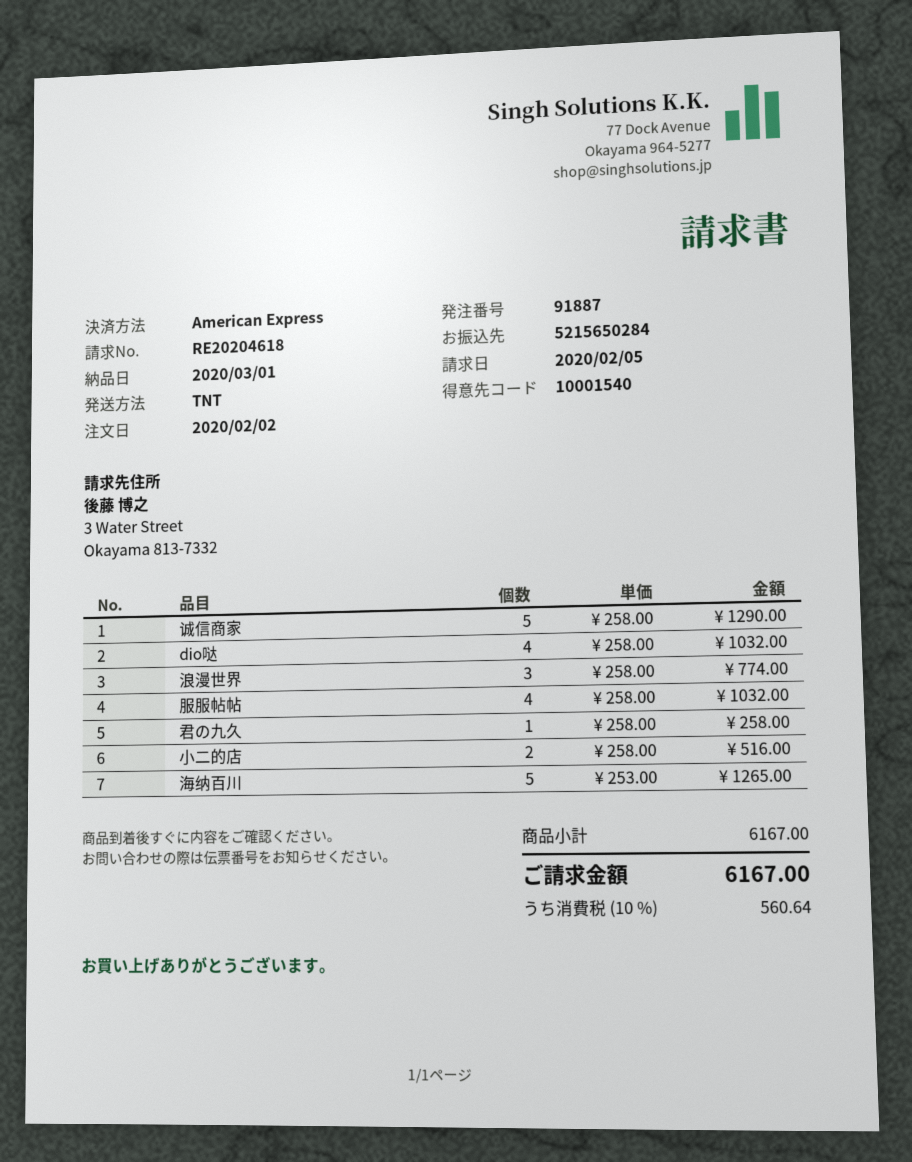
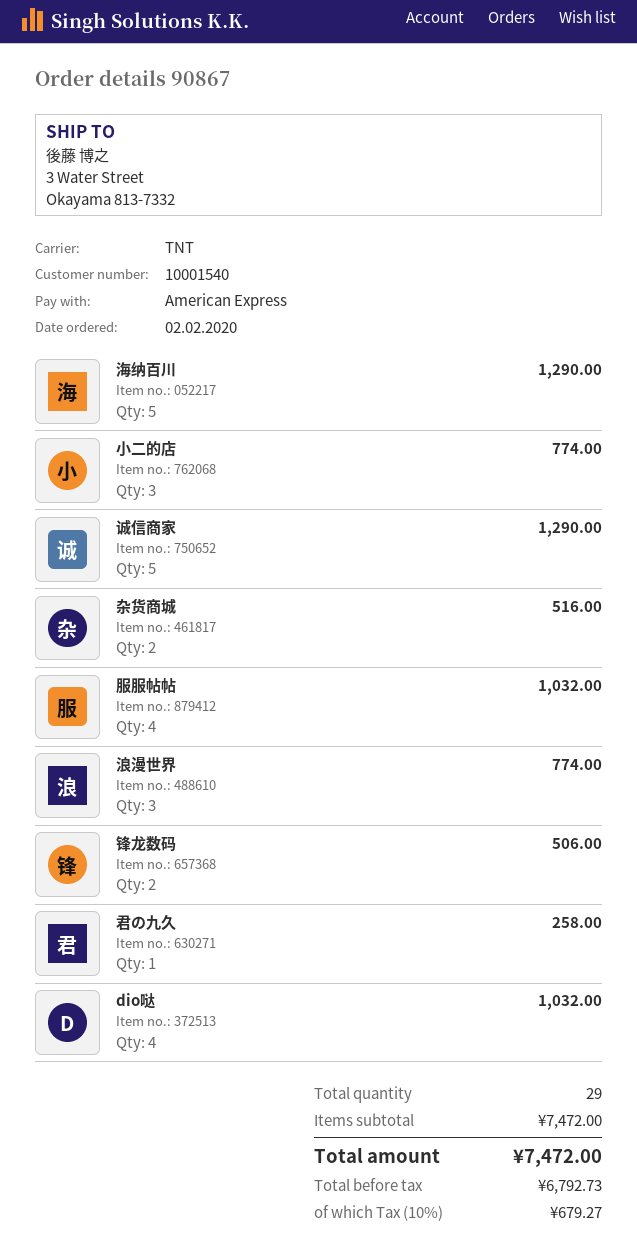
order number: 91887 -> 90867
小二的店: 2 for 516.00 -> 3 for 774.00
海纳百川: 5 for 1265.00 -> 5 for 1290.00
杂货商城: none -> 2 for 516.00
锋龙数码: none -> 2 for 506.00
subtotal: 6167.00 -> 7472.00
tax: 10% = 560.64 -> 10% = 679.27
total: 6167.00 -> 7472.00

